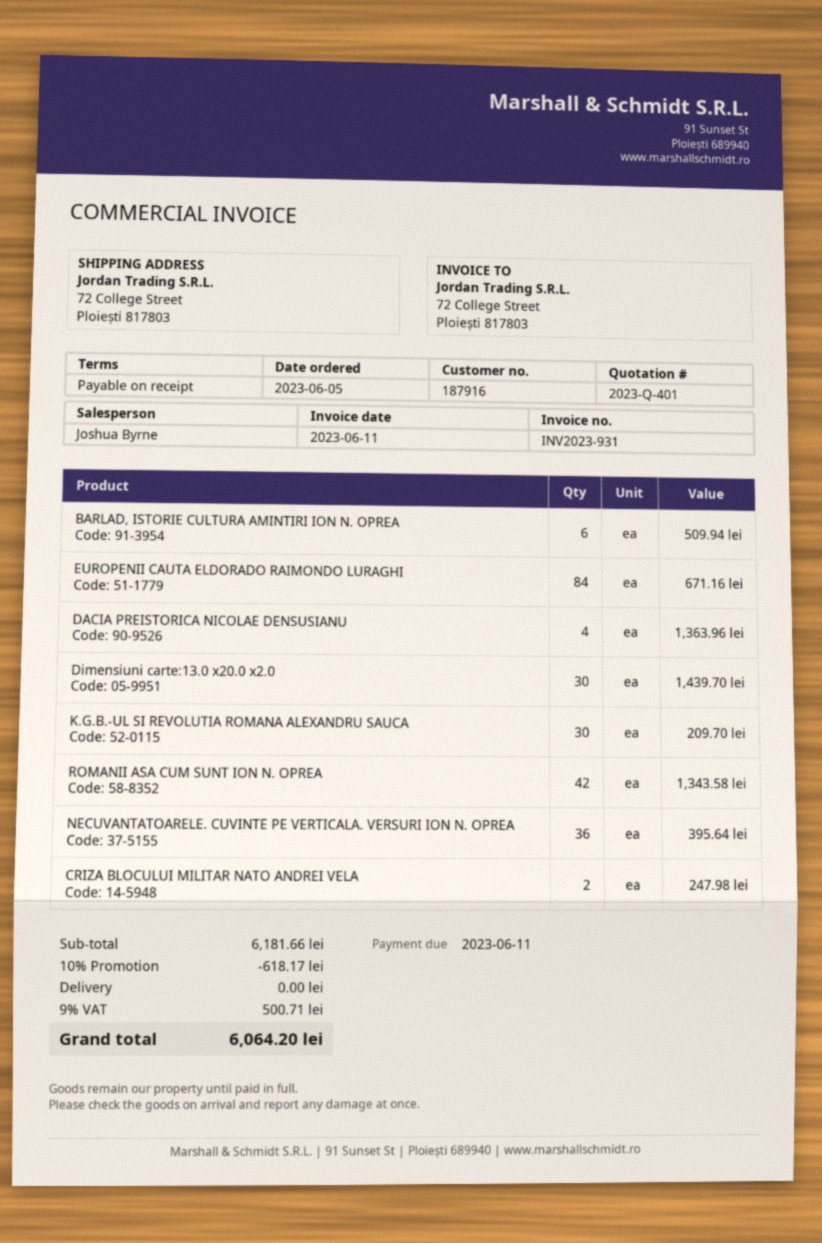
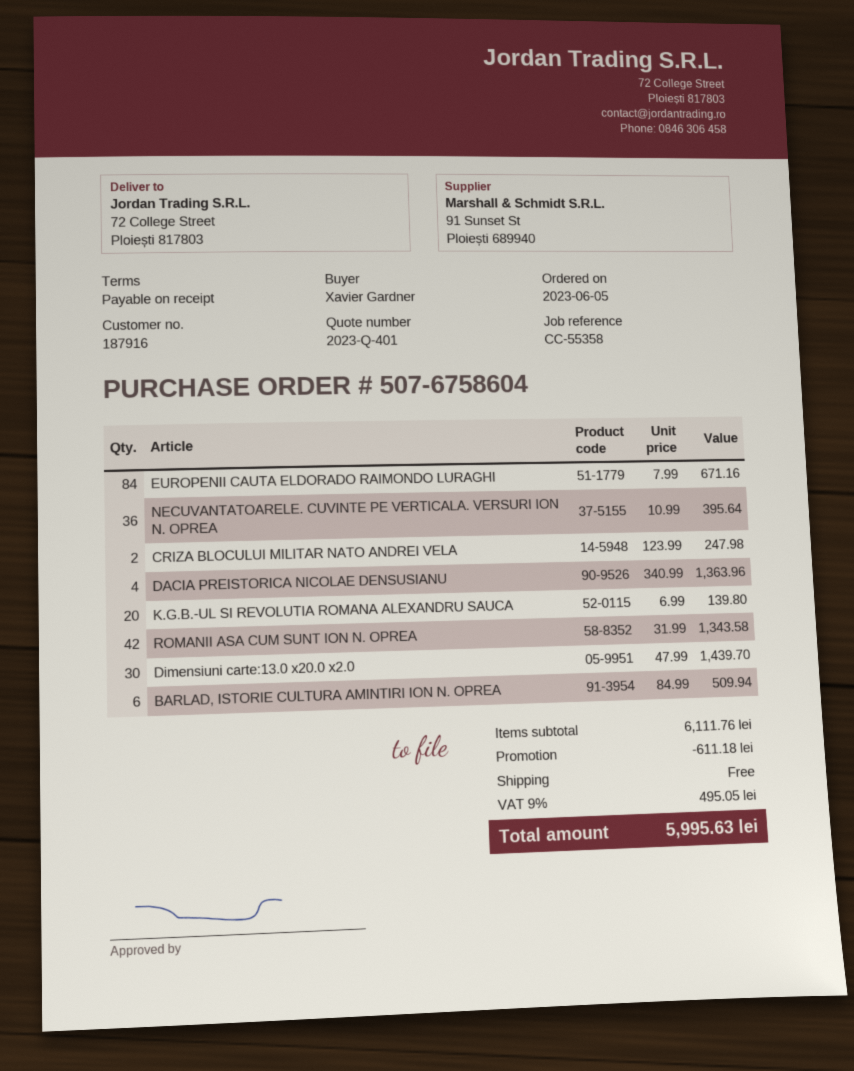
K.G.B.-UL SI REVOLUTIA ROMANA ALEXANDRU SAUCA: 30 for 209.70 -> 20 for 139.80
subtotal: 6181.66 -> 6111.76
discount: 618.17 -> 611.18
tax: 9% = 500.71 -> 9% = 495.05
total: 6064.20 -> 5995.63

